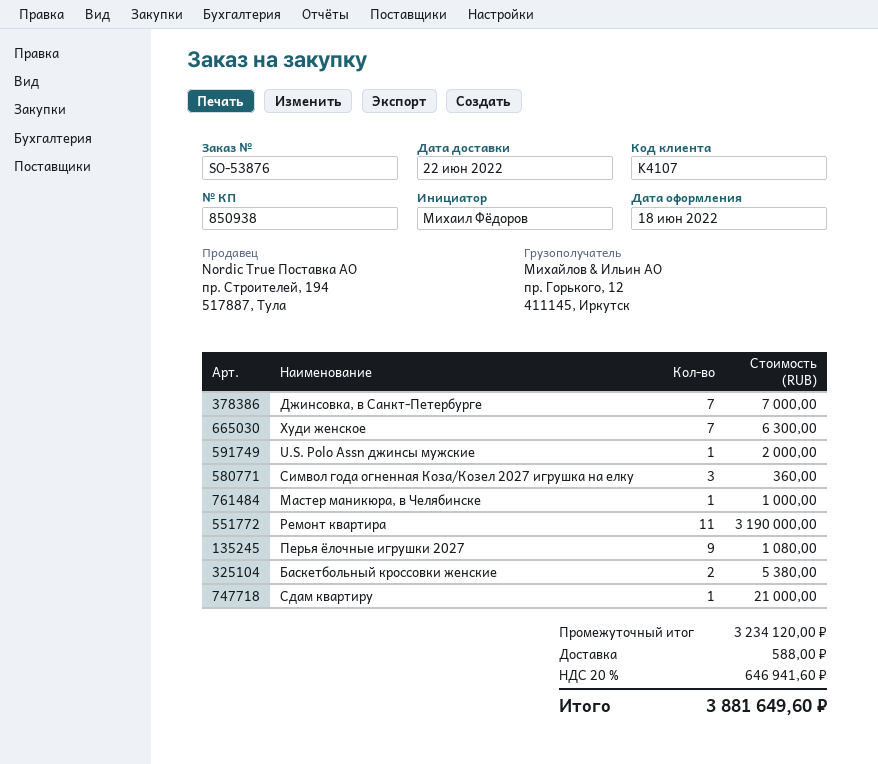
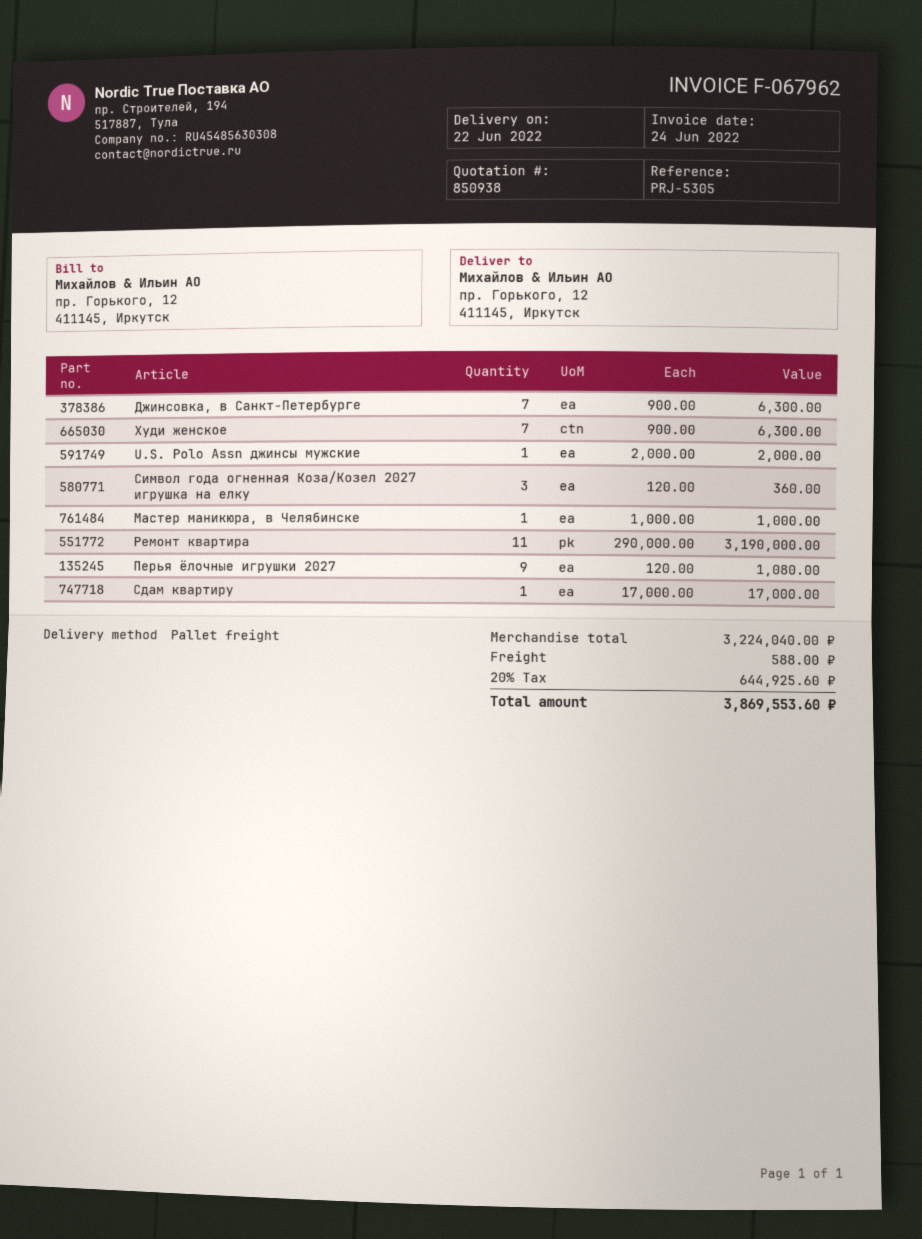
Джинсовка, в Санкт-Петербурге: 7 for 7000.00 -> 7 for 6300.00
Баскетбольный кроссовки женские: 2 for 5380.00 -> none
Сдам квартиру: 1 for 21000.00 -> 1 for 17000.00
subtotal: 3234120.00 -> 3224040.00
tax: 20% = 646941.60 -> 20% = 644925.60
total: 3881649.60 -> 3869553.60

